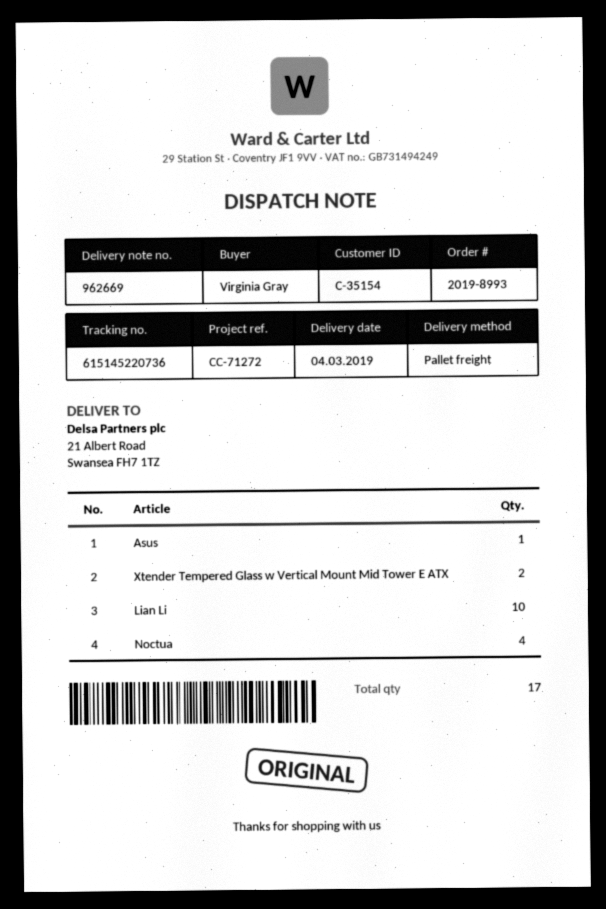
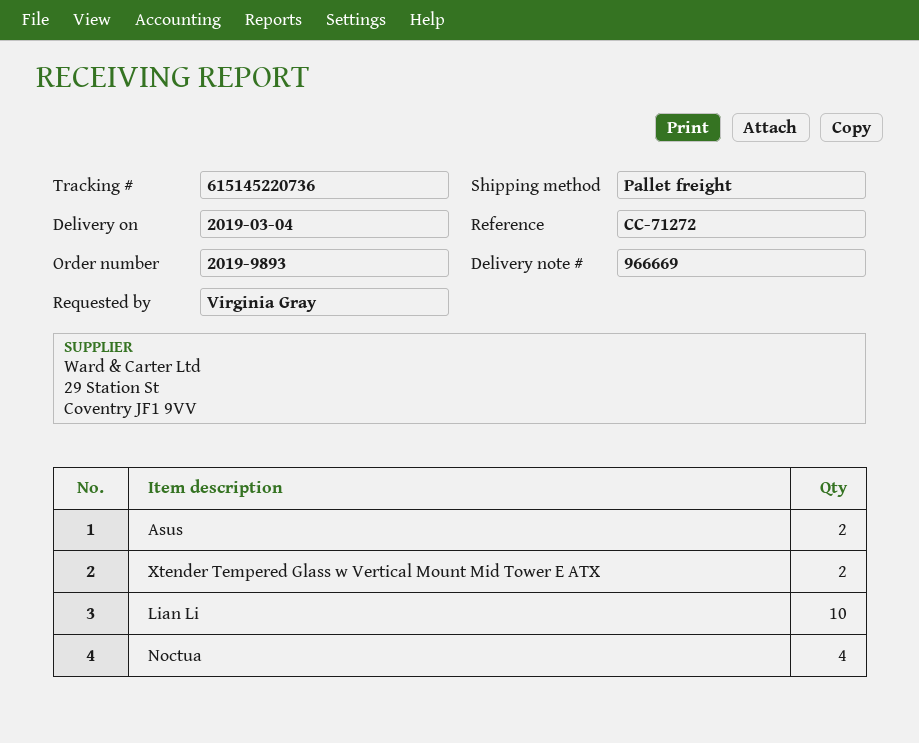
order number: 2019-8993 -> 2019-9893
delivery note number: 962669 -> 966669
Asus: 1 -> 2

